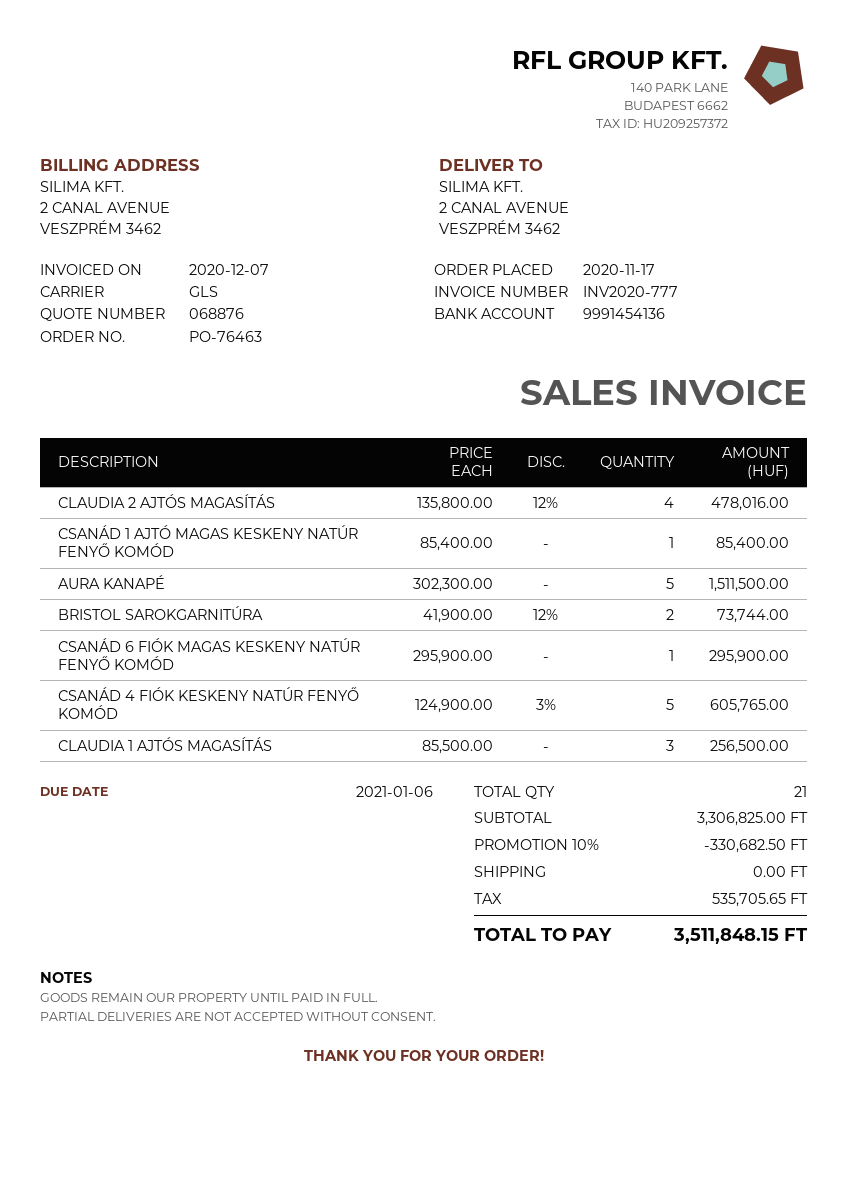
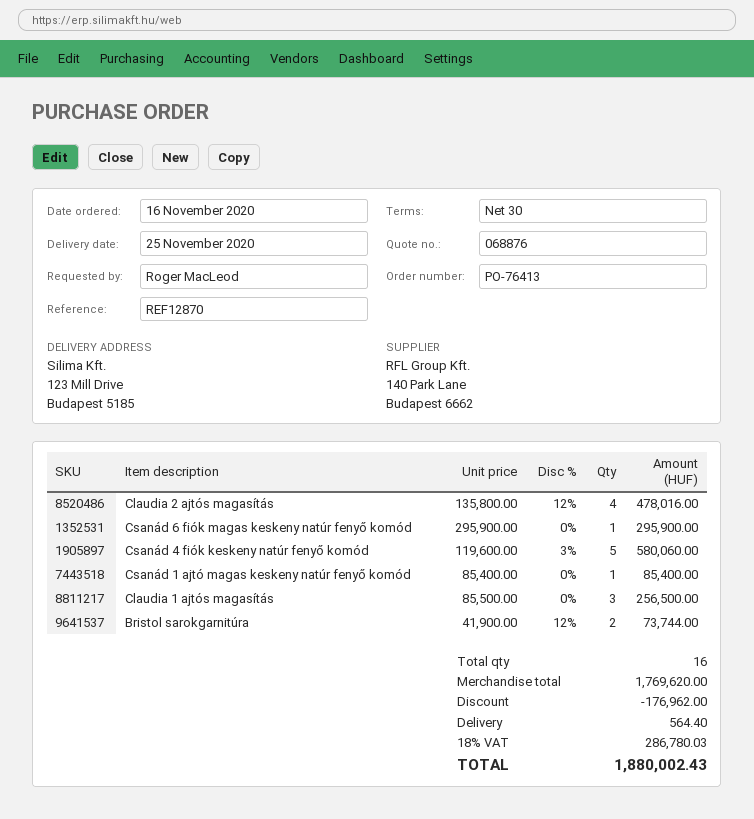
order number: PO-76463 -> PO-76413
order date: 2020-11-17 -> 2020-11-16
ship to: 2 CANAL AVENUE, VESZPRÉM 3462 -> 123 Mill Drive, Budapest 5185
AURA KANAPÉ: 5 x 302300.00 = 1511500.00 -> none
CSANÁD 4 FIÓK KESKENY NATÚR FENYŐ KOMÓD: 5 x 124900.00 - 3% = 605765.00 -> 5 x 119600.00 - 3% = 580060.00
total quantity: 21 -> 16
subtotal: 3306825.00 -> 1769620.00
discount: 330682.50 -> 176962.00
shipping: 0.00 -> 564.40
tax: 535705.65 -> 286780.03
total: 3511848.15 -> 1880002.43

